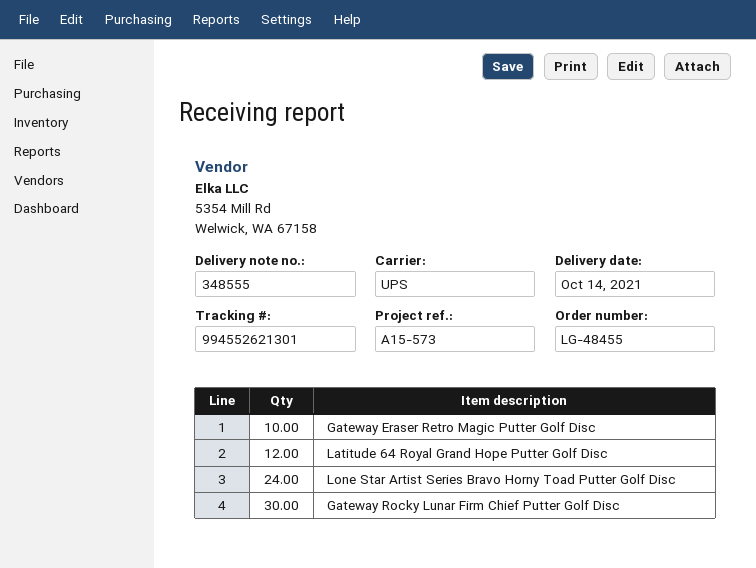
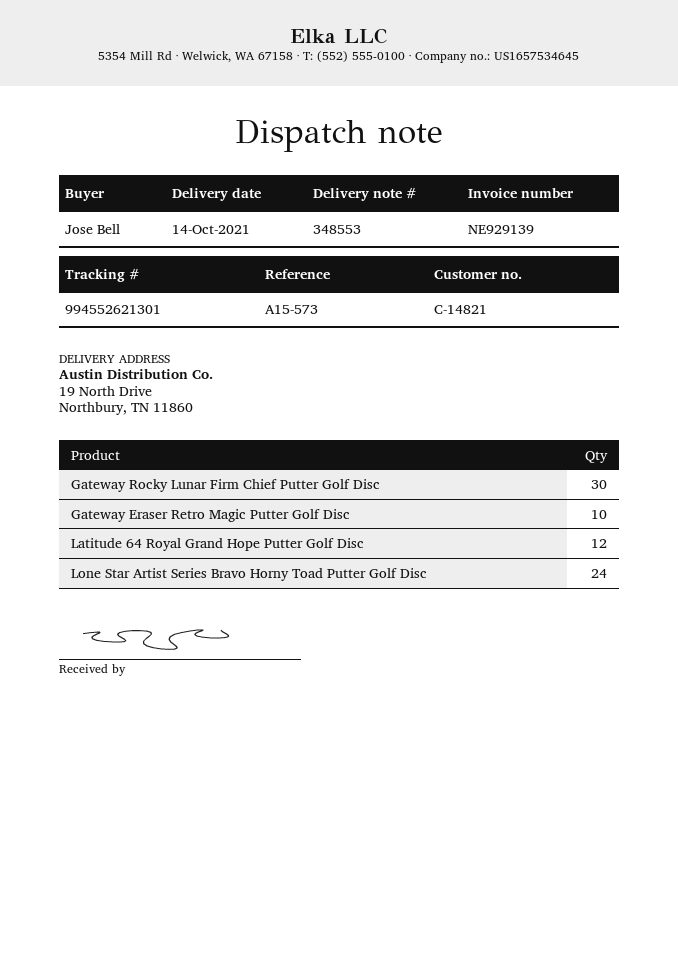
delivery note number: 348555 -> 348553

